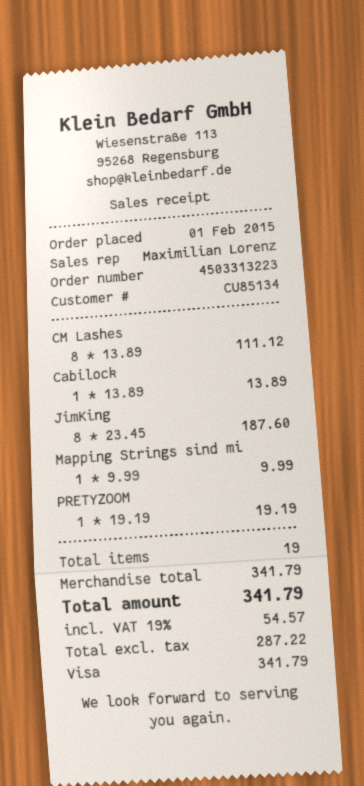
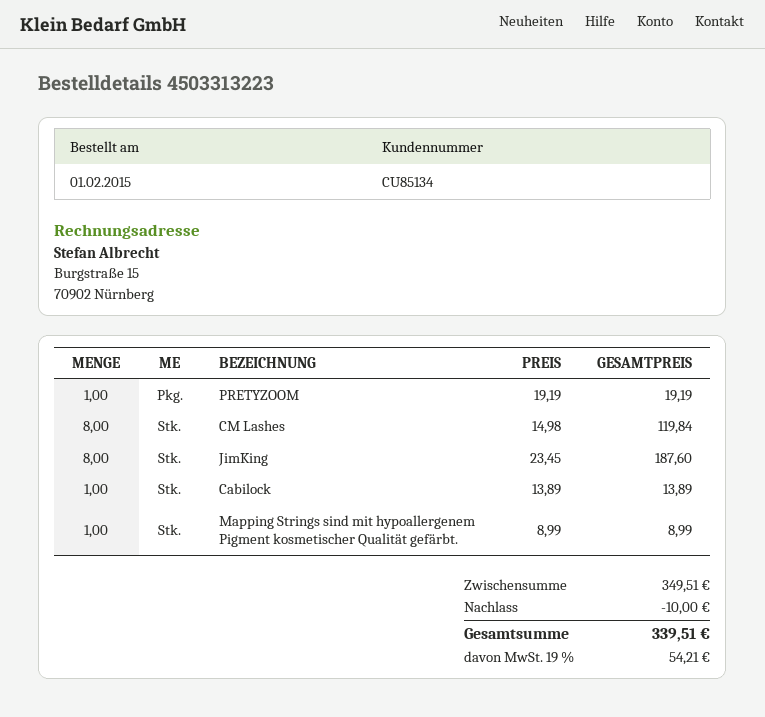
CM Lashes: 8 x 13.89 = 111.12 -> 8 x 14.98 = 119.84
Mapping Strings sind mi: 1 x 9.99 = 9.99 -> 1 x 8.99 = 8.99
subtotal: 341.79 -> 349.51
discount: none -> 10.00
tax: 19% = 54.57 -> 19% = 54.21
total: 341.79 -> 339.51

